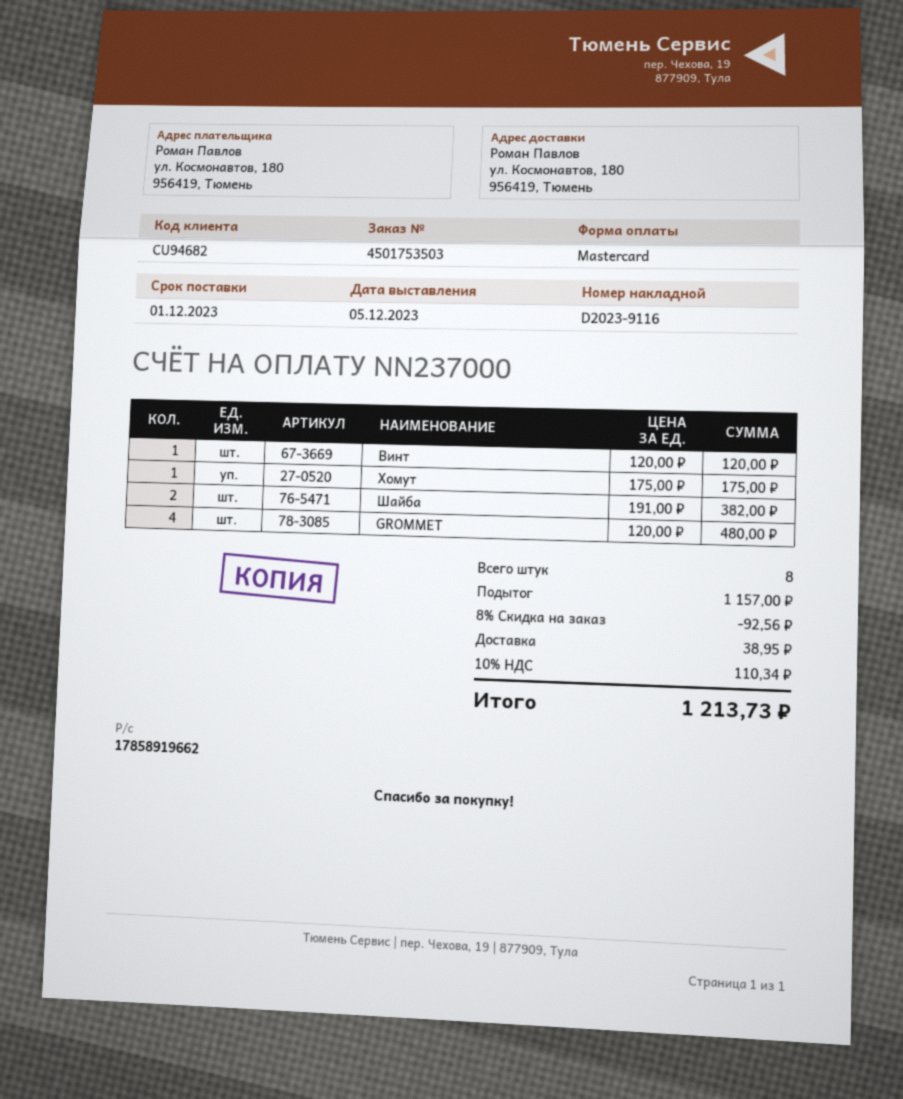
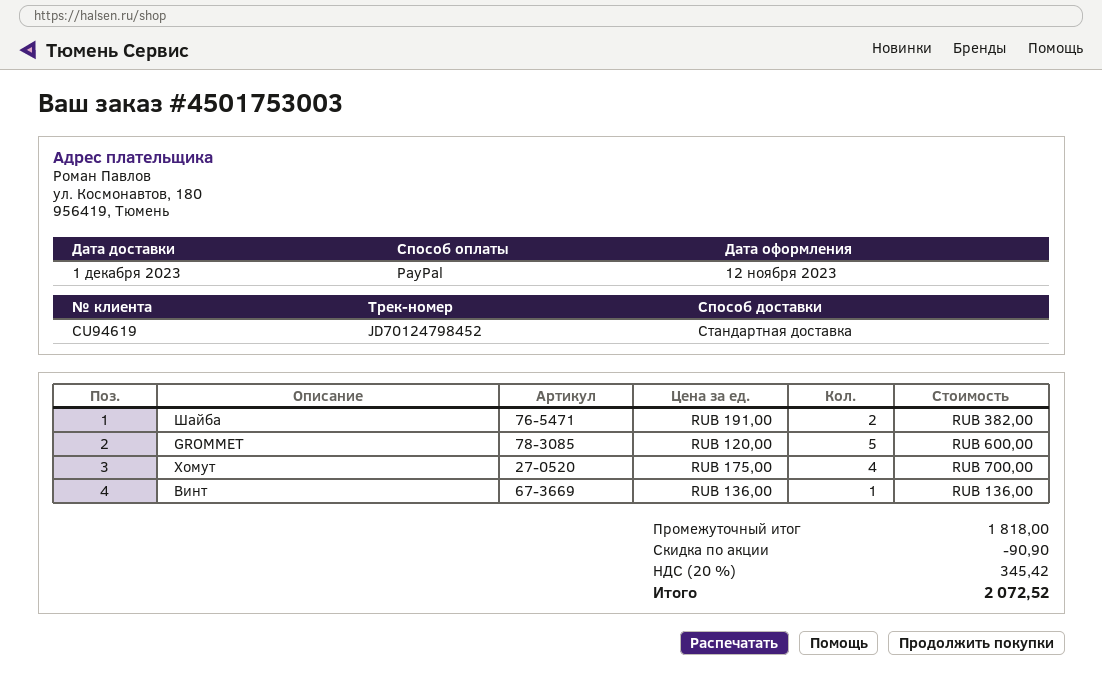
order number: 4501753503 -> 4501753003
customer number: CU94682 -> CU94619
payment method: Mastercard -> PayPal
Винт: 1 x 120.00 = 120.00 -> 1 x 136.00 = 136.00
Хомут: 1 x 175.00 = 175.00 -> 4 x 175.00 = 700.00
GROMMET: 4 x 120.00 = 480.00 -> 5 x 120.00 = 600.00
subtotal: 1157.00 -> 1818.00
discount: 92.56 -> 90.90
shipping: 38.95 -> none
tax: 10% = 110.34 -> 20% = 345.42
total: 1213.73 -> 2072.52

